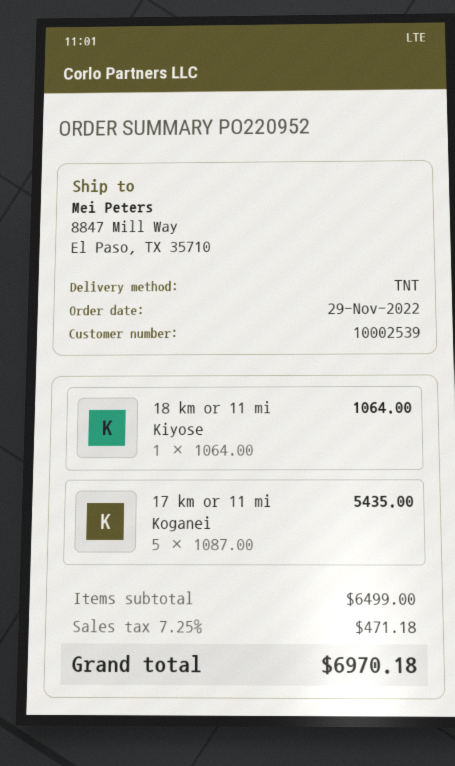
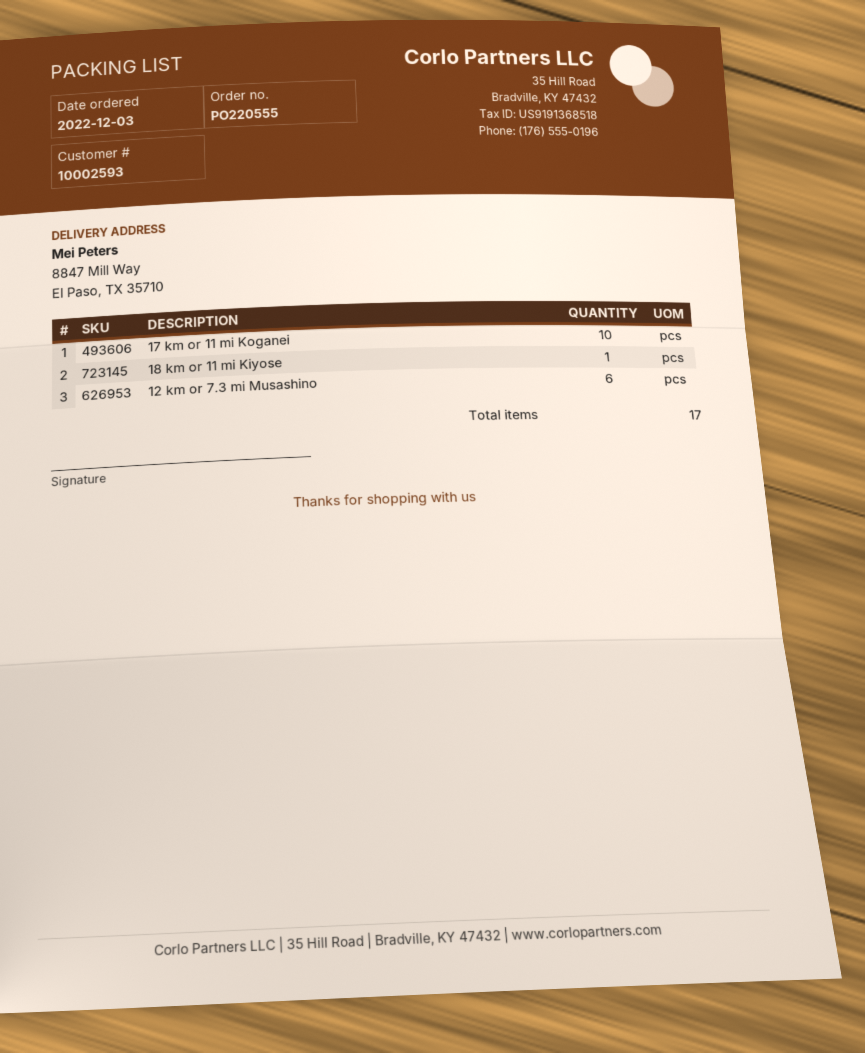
order number: PO220952 -> PO220555
order date: 2022-11-29 -> 2022-12-03
customer number: 10002539 -> 10002593
17 km or 11 mi Koganei: 5 -> 10
12 km or 7.3 mi Musashino: none -> 6

